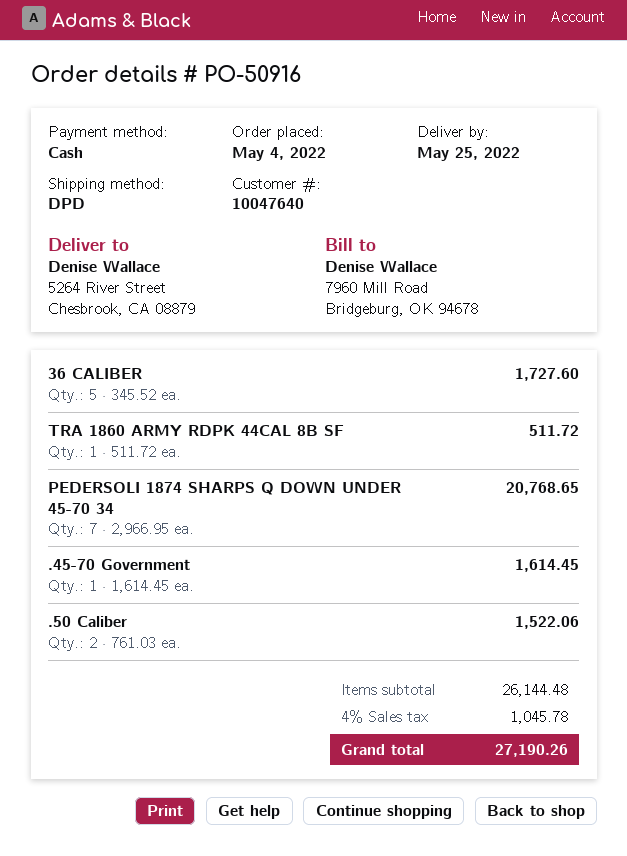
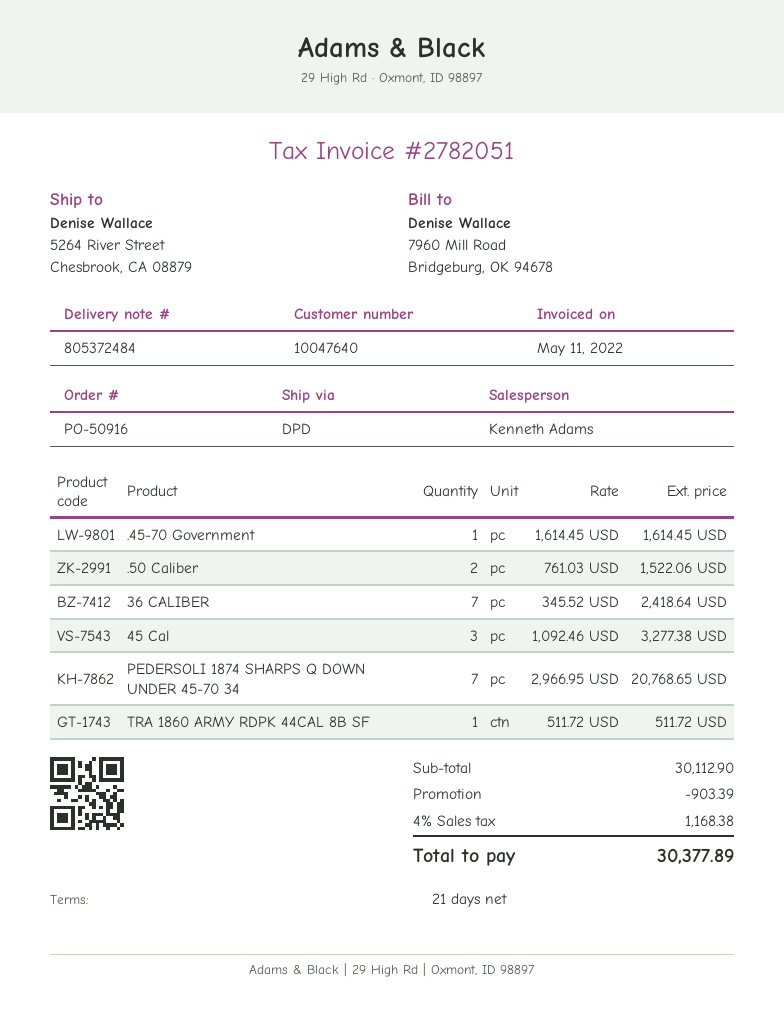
36 CALIBER: 5 x 345.52 = 1727.60 -> 7 x 345.52 = 2418.64
45 Cal: none -> 3 x 1092.46 = 3277.38
subtotal: 26144.48 -> 30112.90
discount: none -> 903.39
tax: 4% = 1045.78 -> 4% = 1168.38
total: 27190.26 -> 30377.89

